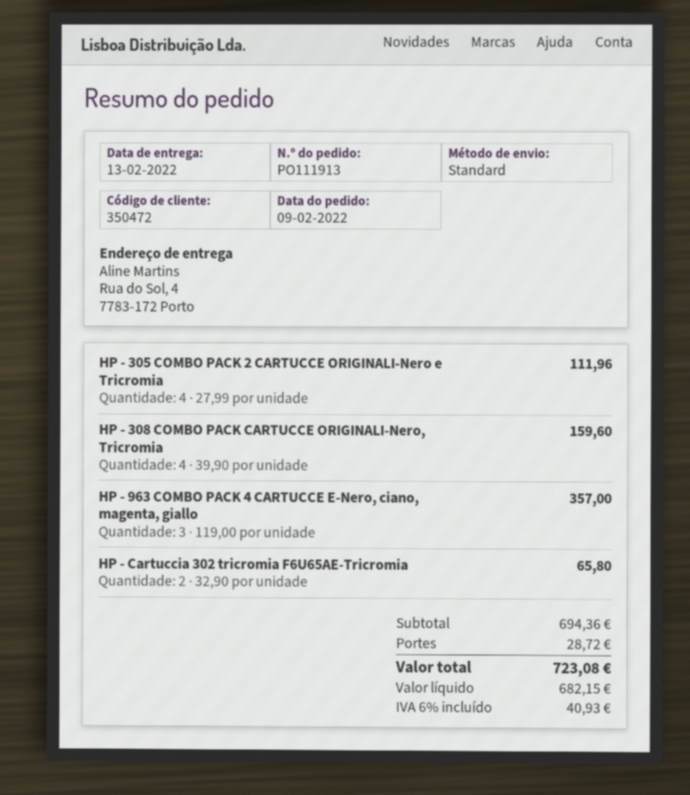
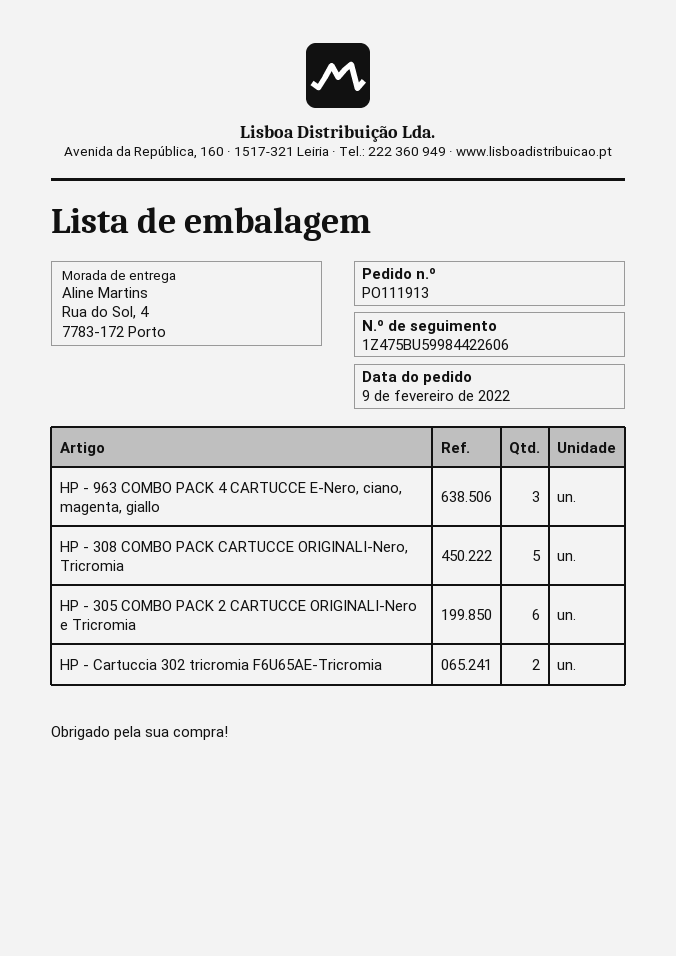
HP - 305 COMBO PACK 2 CARTUCCE ORIGINALI-Nero e Tricromia: 4 -> 6
HP - 308 COMBO PACK CARTUCCE ORIGINALI-Nero, Tricromia: 4 -> 5

